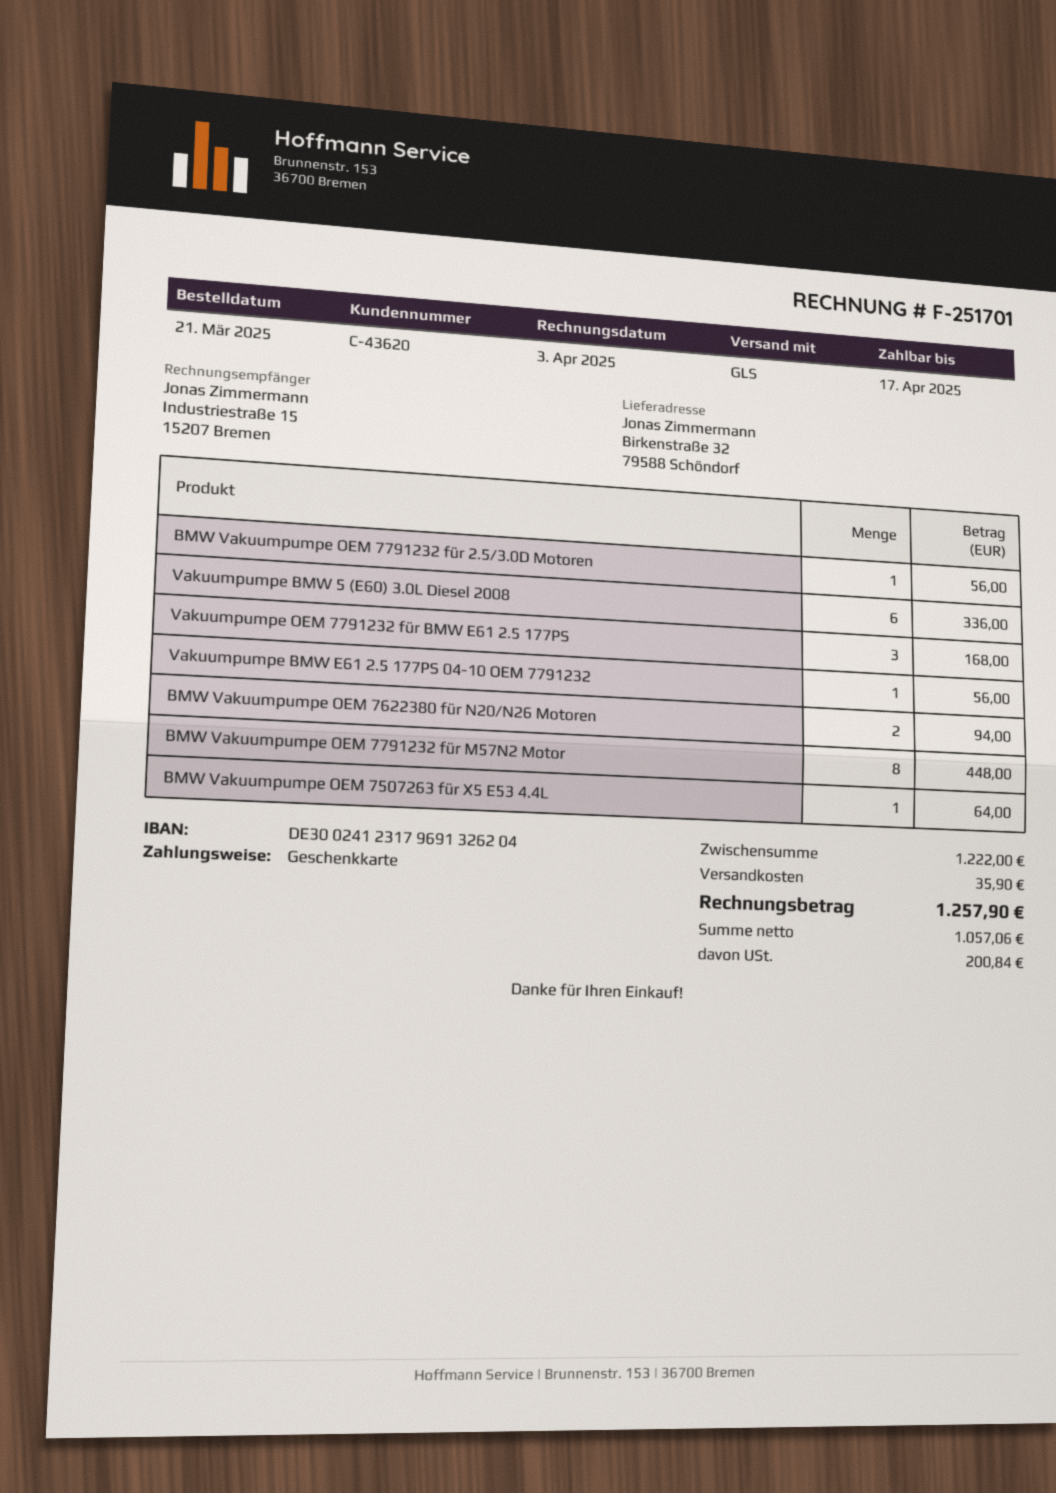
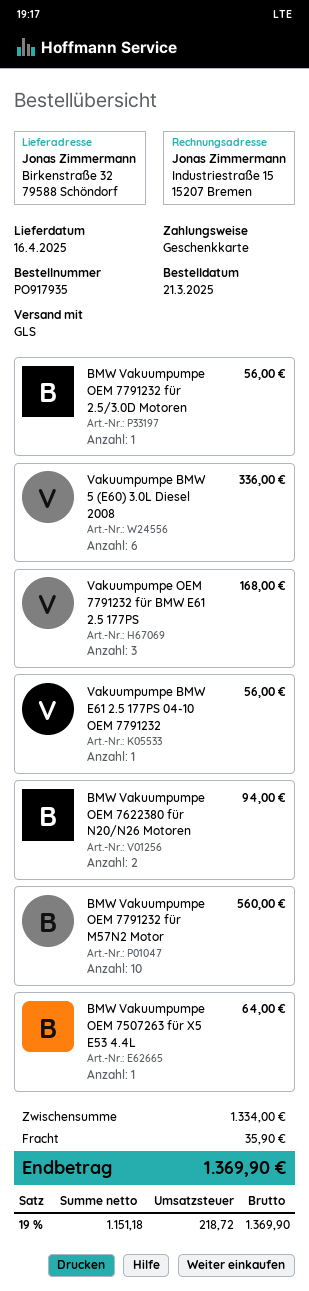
BMW Vakuumpumpe OEM 7791232 für M57N2 Motor: 8 for 448.00 -> 10 for 560.00
subtotal: 1222.00 -> 1334.00
net: 1057.06 -> 1151.18
tax: 200.84 -> 218.72
total: 1257.90 -> 1369.90

